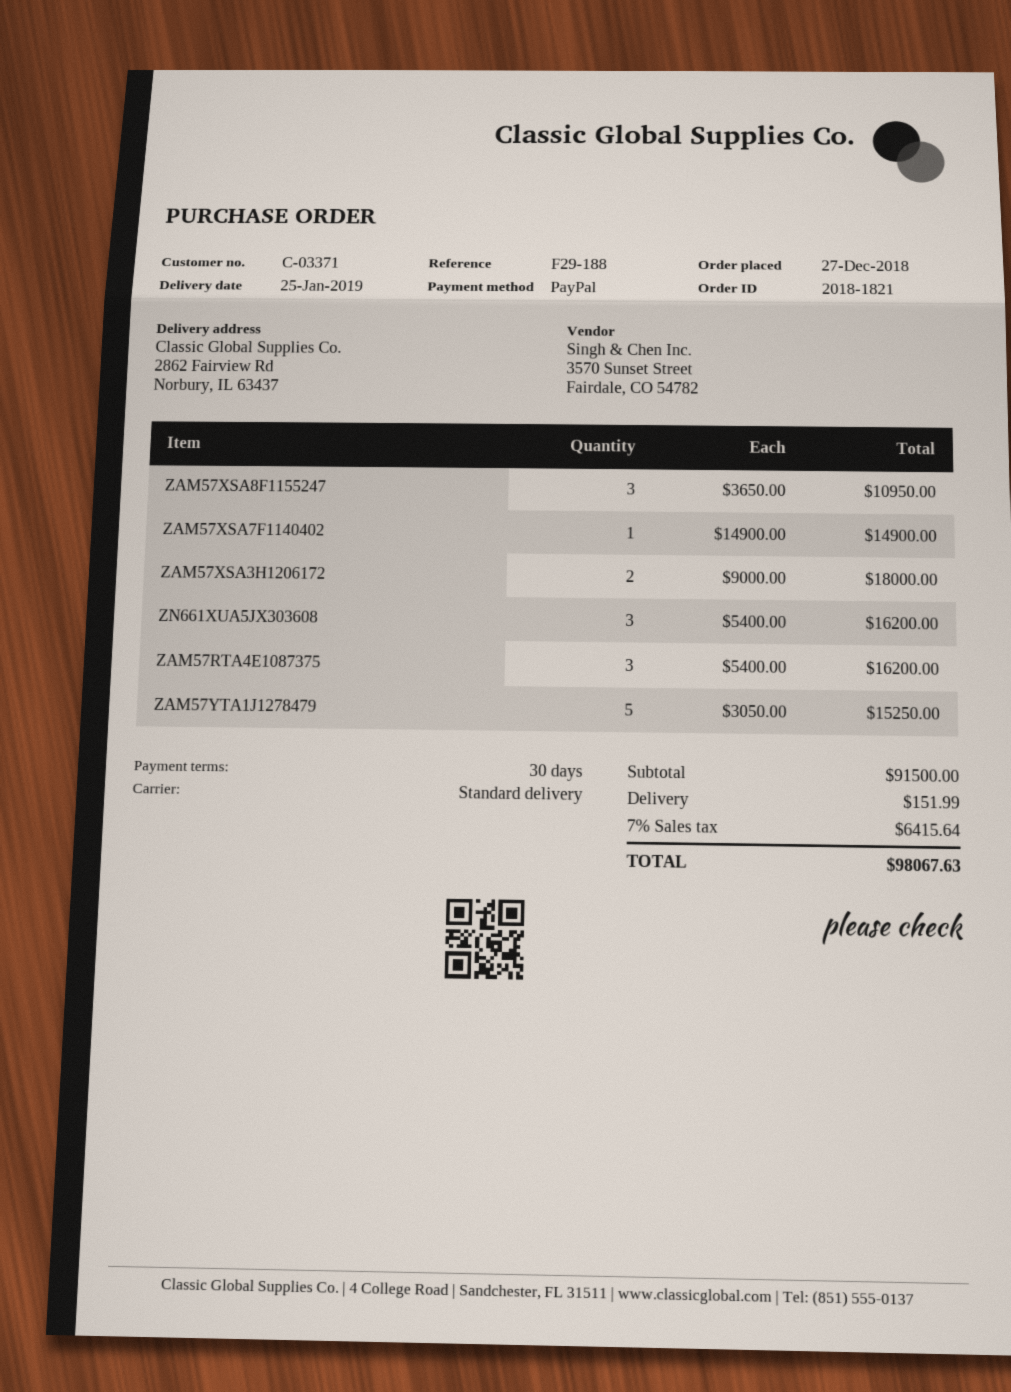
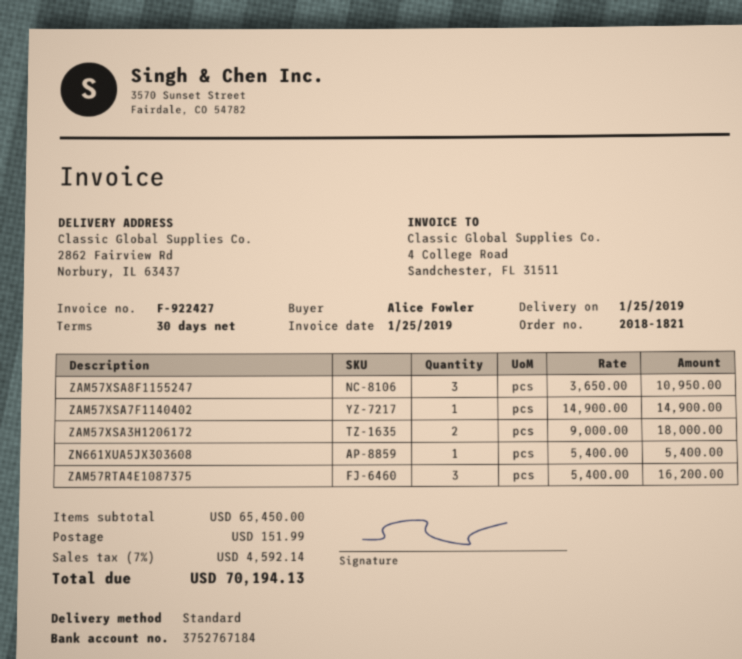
ZN661XUA5JX303608: 3 x 5400.00 = 16200.00 -> 1 x 5400.00 = 5400.00
ZAM57YTA1J1278479: 5 x 3050.00 = 15250.00 -> none
subtotal: 91500.00 -> 65450.00
tax: 7% = 6415.64 -> 7% = 4592.14
total: 98067.63 -> 70194.13

